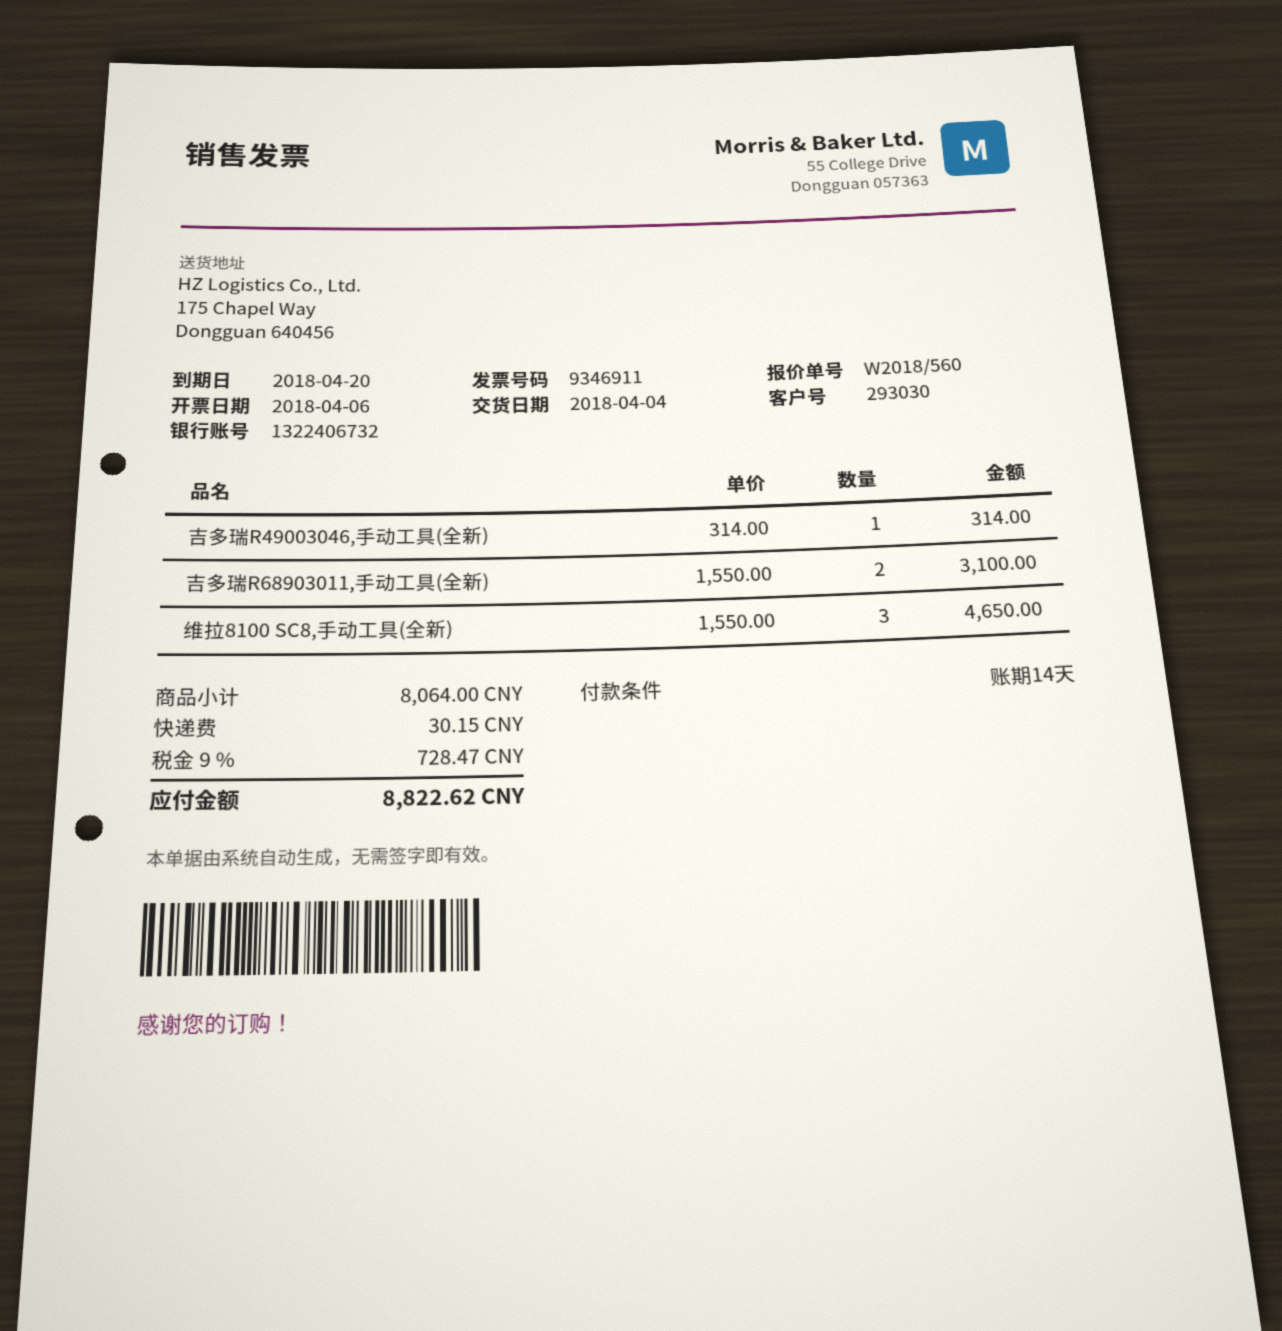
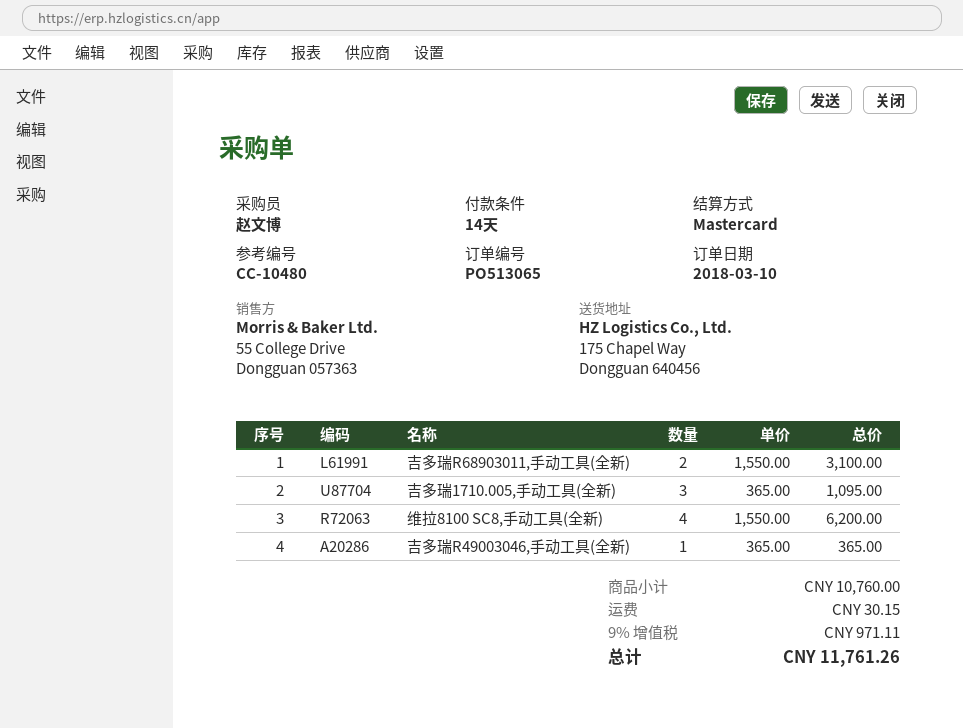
吉多瑞R49003046,手动工具(全新): 1 x 314.00 = 314.00 -> 1 x 365.00 = 365.00
维拉8100 SC8,手动工具(全新): 3 x 1550.00 = 4650.00 -> 4 x 1550.00 = 6200.00
吉多瑞1710.005,手动工具(全新): none -> 3 x 365.00 = 1095.00
subtotal: 8064.00 -> 10760.00
tax: 9% = 728.47 -> 9% = 971.11
total: 8822.62 -> 11761.26

